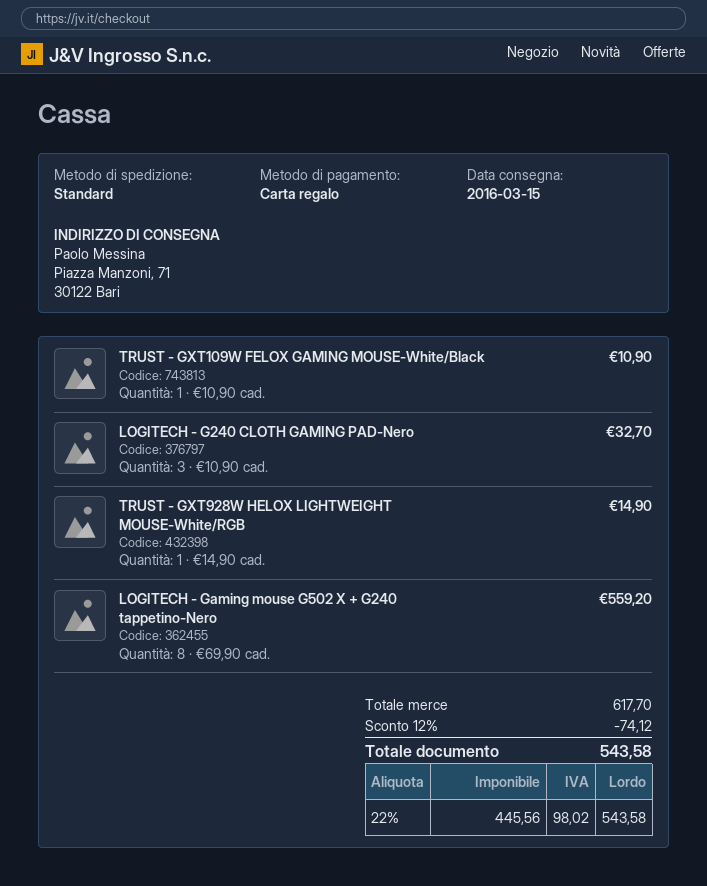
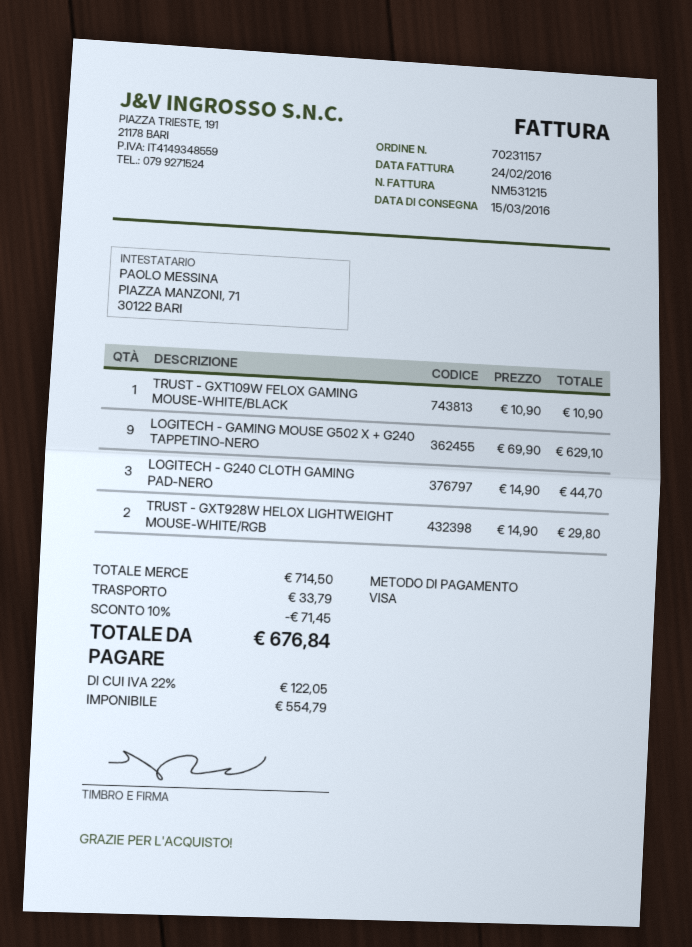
payment method: gift card -> Visa
LOGITECH - G240 CLOTH GAMING PAD-Nero: 3 x 10.90 = 32.70 -> 3 x 14.90 = 44.70
TRUST - GXT928W HELOX LIGHTWEIGHT MOUSE-White/RGB: 1 x 14.90 = 14.90 -> 2 x 14.90 = 29.80
LOGITECH - Gaming mouse G502 X + G240 tappetino-Nero: 8 x 69.90 = 559.20 -> 9 x 69.90 = 629.10
subtotal: 617.70 -> 714.50
discount: 12% = 74.12 -> 10% = 71.45
shipping: none -> 33.79
net: 445.56 -> 554.79
tax: 22% = 98.02 -> 22% = 122.05
total: 543.58 -> 676.84

